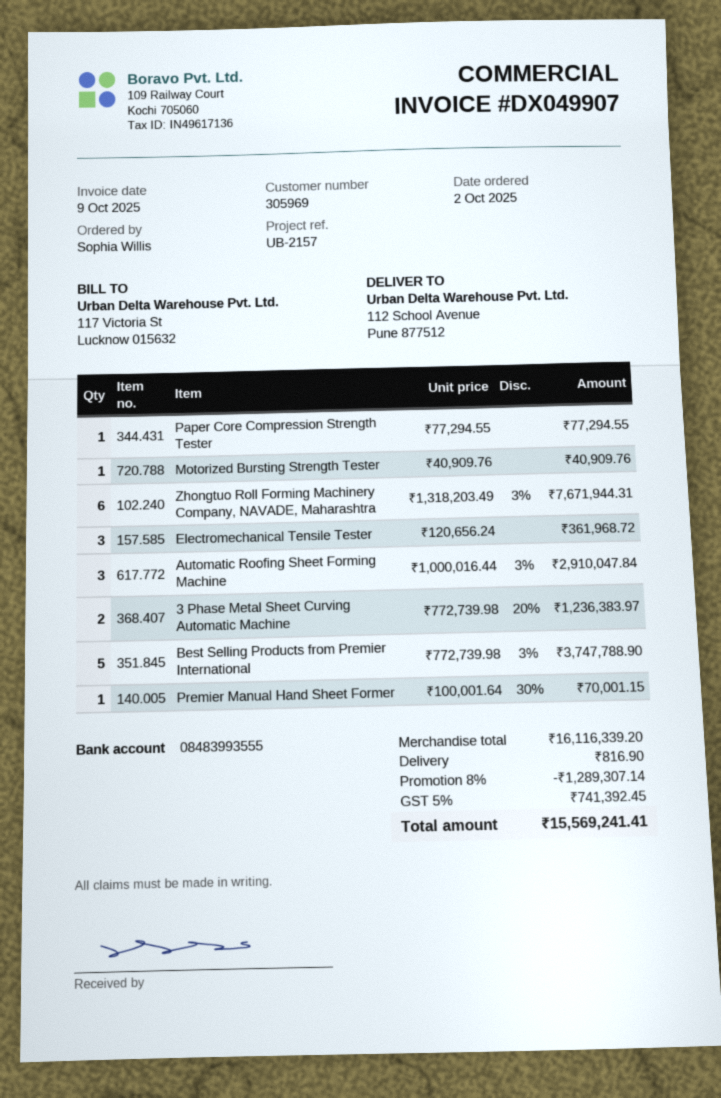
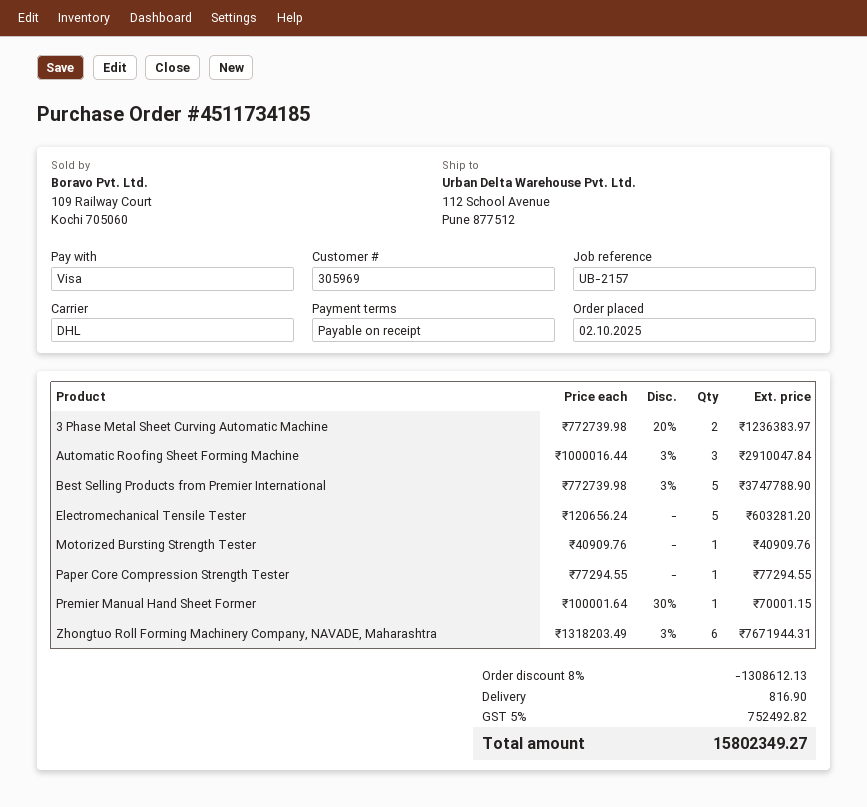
Electromechanical Tensile Tester: 3 x 120656.24 = 361968.72 -> 5 x 120656.24 = 603281.20
discount: 8% = 1289307.14 -> 8% = 1308612.13
tax: 5% = 741392.45 -> 5% = 752492.82
total: 15569241.41 -> 15802349.27

